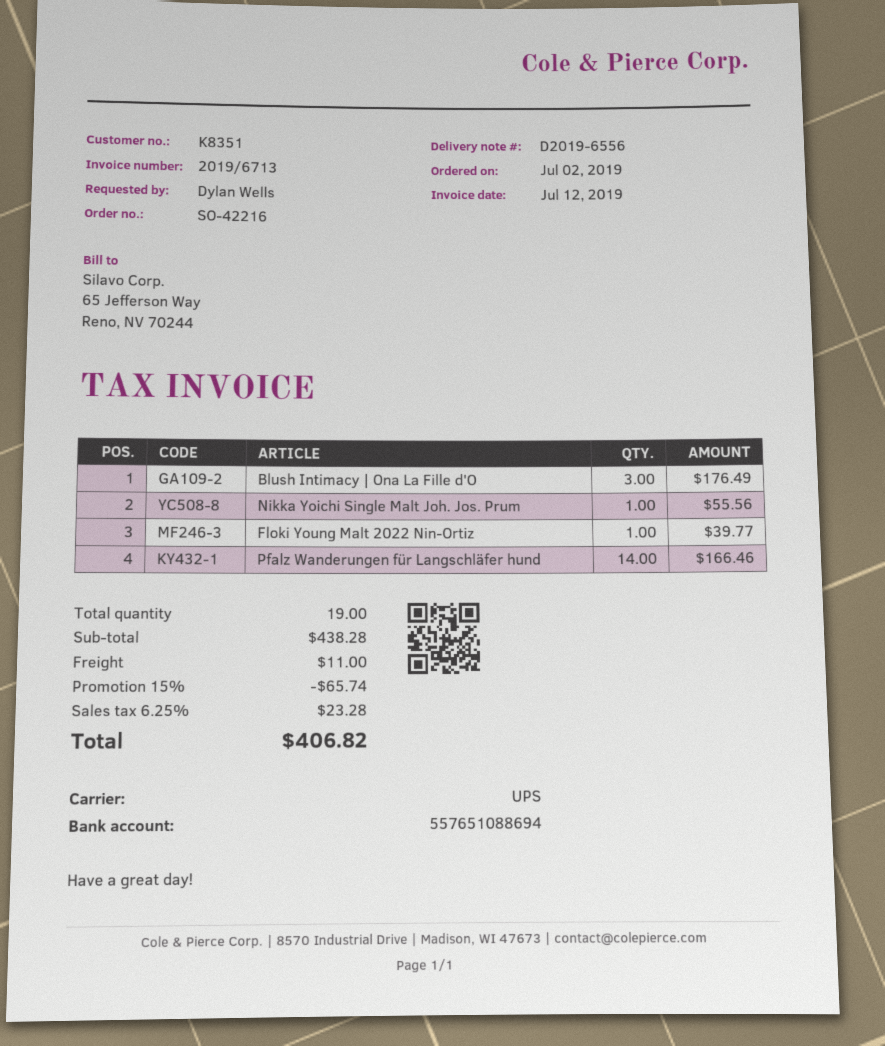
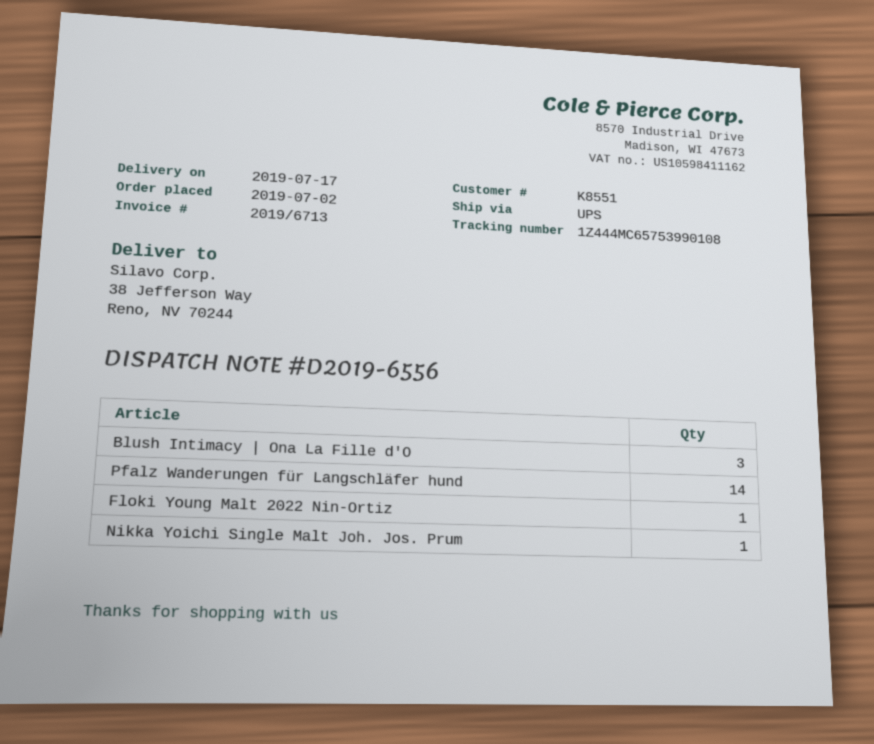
customer number: K8351 -> K8551

